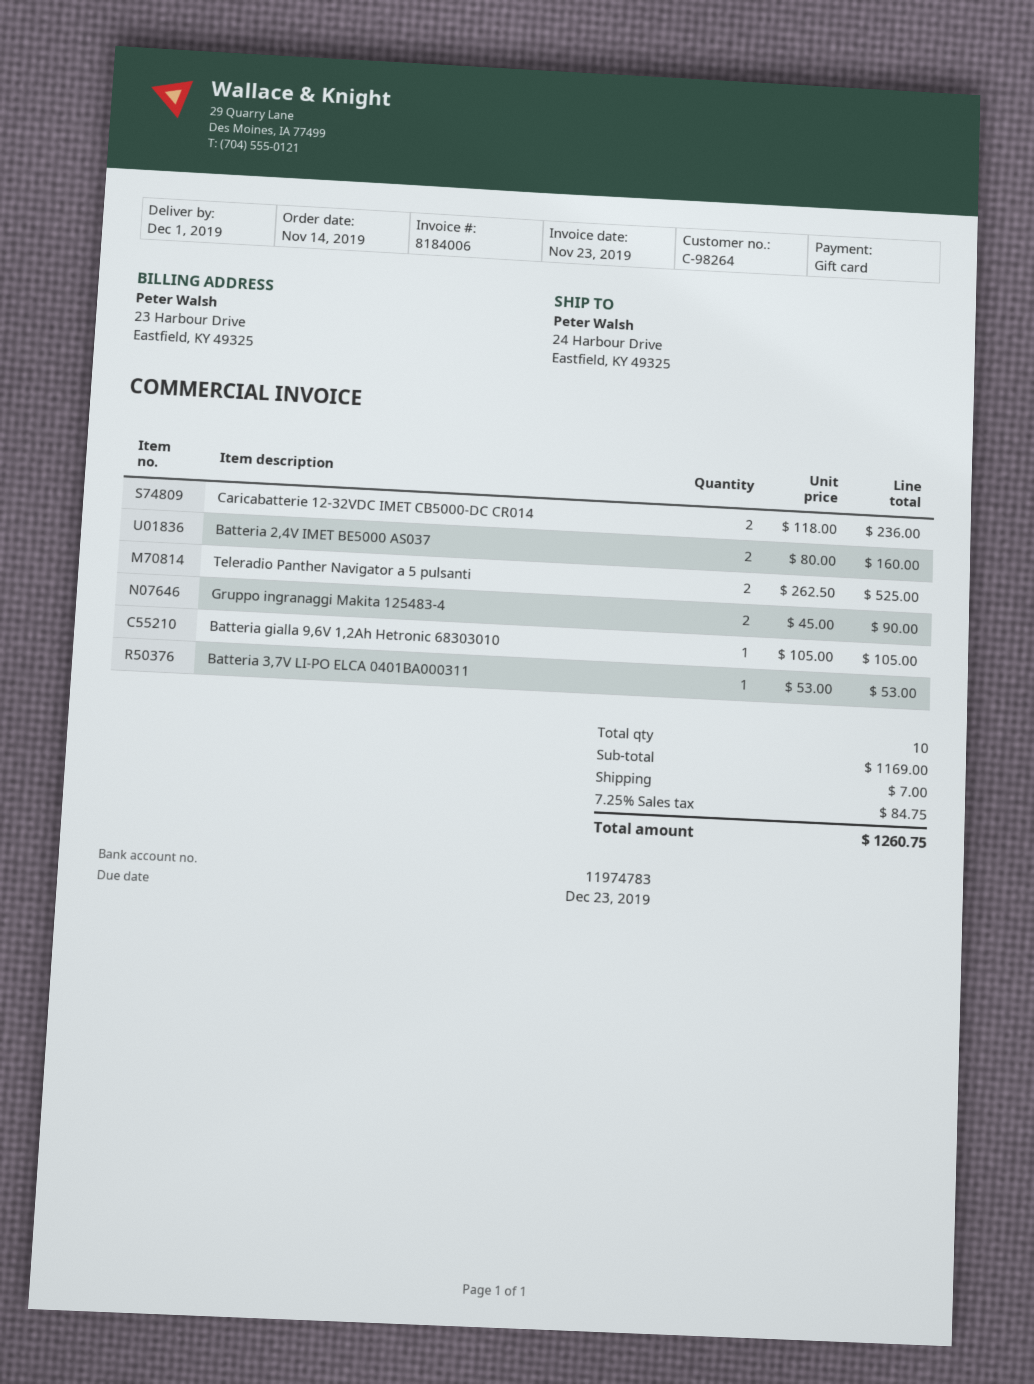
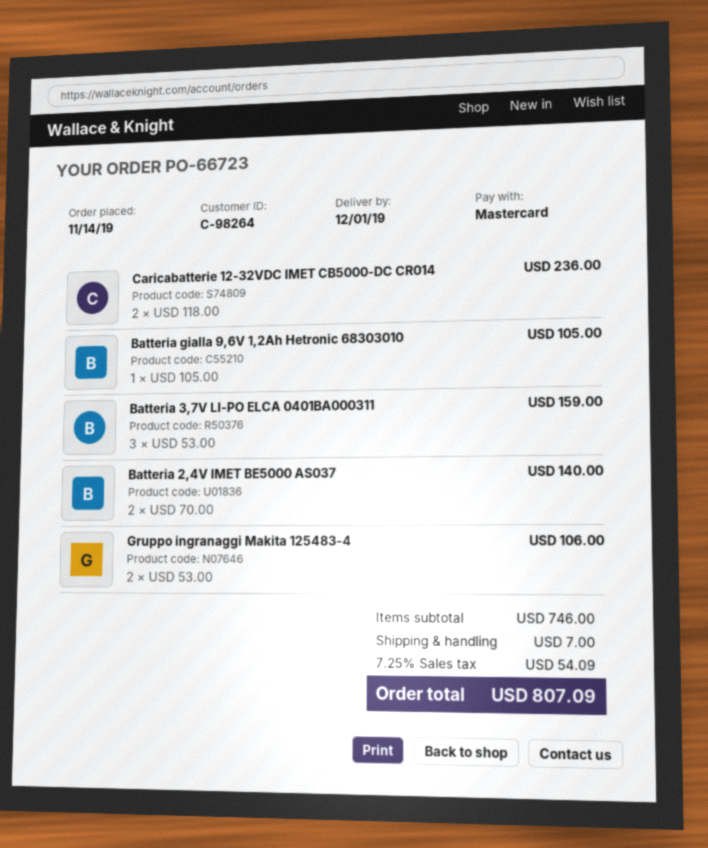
payment method: gift card -> Mastercard
Batteria 2,4V IMET BE5000 AS037: 2 x 80.00 = 160.00 -> 2 x 70.00 = 140.00
Teleradio Panther Navigator a 5 pulsanti: 2 x 262.50 = 525.00 -> none
Gruppo ingranaggi Makita 125483-4: 2 x 45.00 = 90.00 -> 2 x 53.00 = 106.00
Batteria 3,7V LI-PO ELCA 0401BA000311: 1 x 53.00 = 53.00 -> 3 x 53.00 = 159.00
subtotal: 1169.00 -> 746.00
tax: 7.25% = 84.75 -> 7.25% = 54.09
total: 1260.75 -> 807.09

